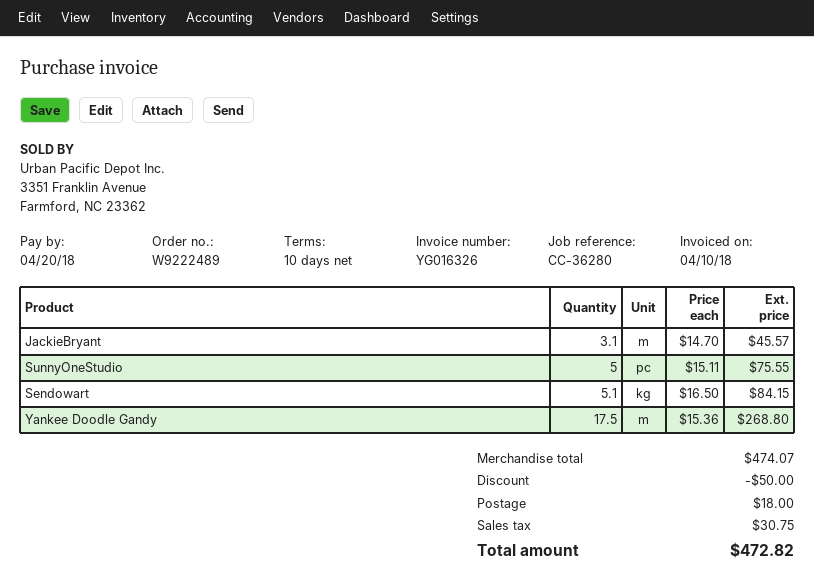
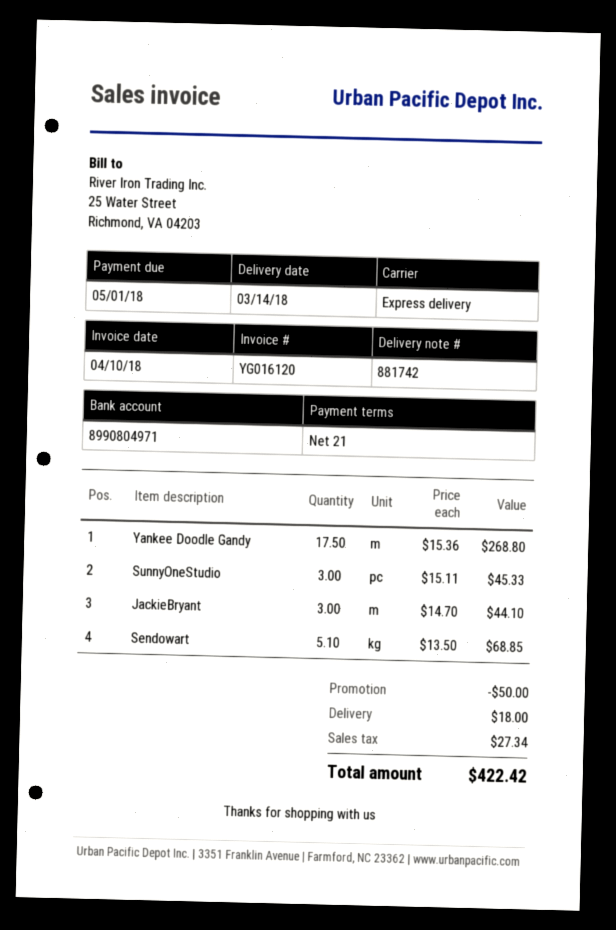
invoice number: YG016326 -> YG016120
payment terms: 10 days -> 21 days
due date: 2018-04-20 -> 2018-05-01
JackieBryant: 3.1 x 14.70 = 45.57 -> 3 x 14.70 = 44.10
SunnyOneStudio: 5 x 15.11 = 75.55 -> 3 x 15.11 = 45.33
Sendowart: 5.1 x 16.50 = 84.15 -> 5.1 x 13.50 = 68.85
tax: 30.75 -> 27.34
total: 472.82 -> 422.42

